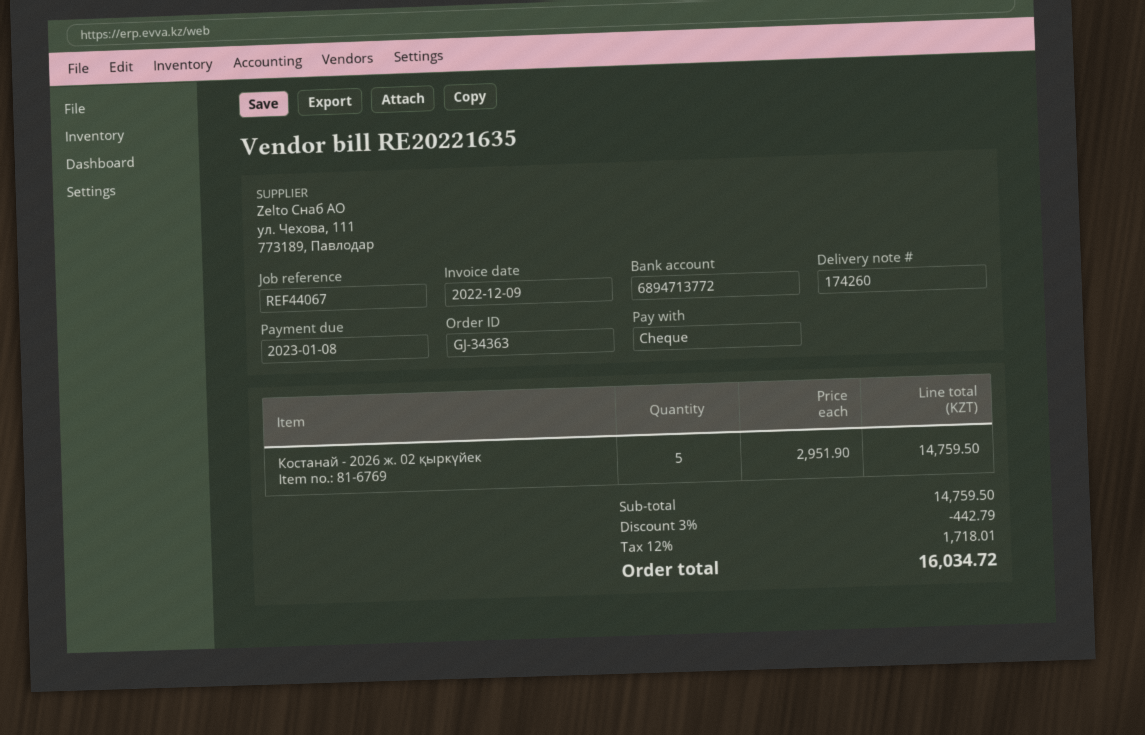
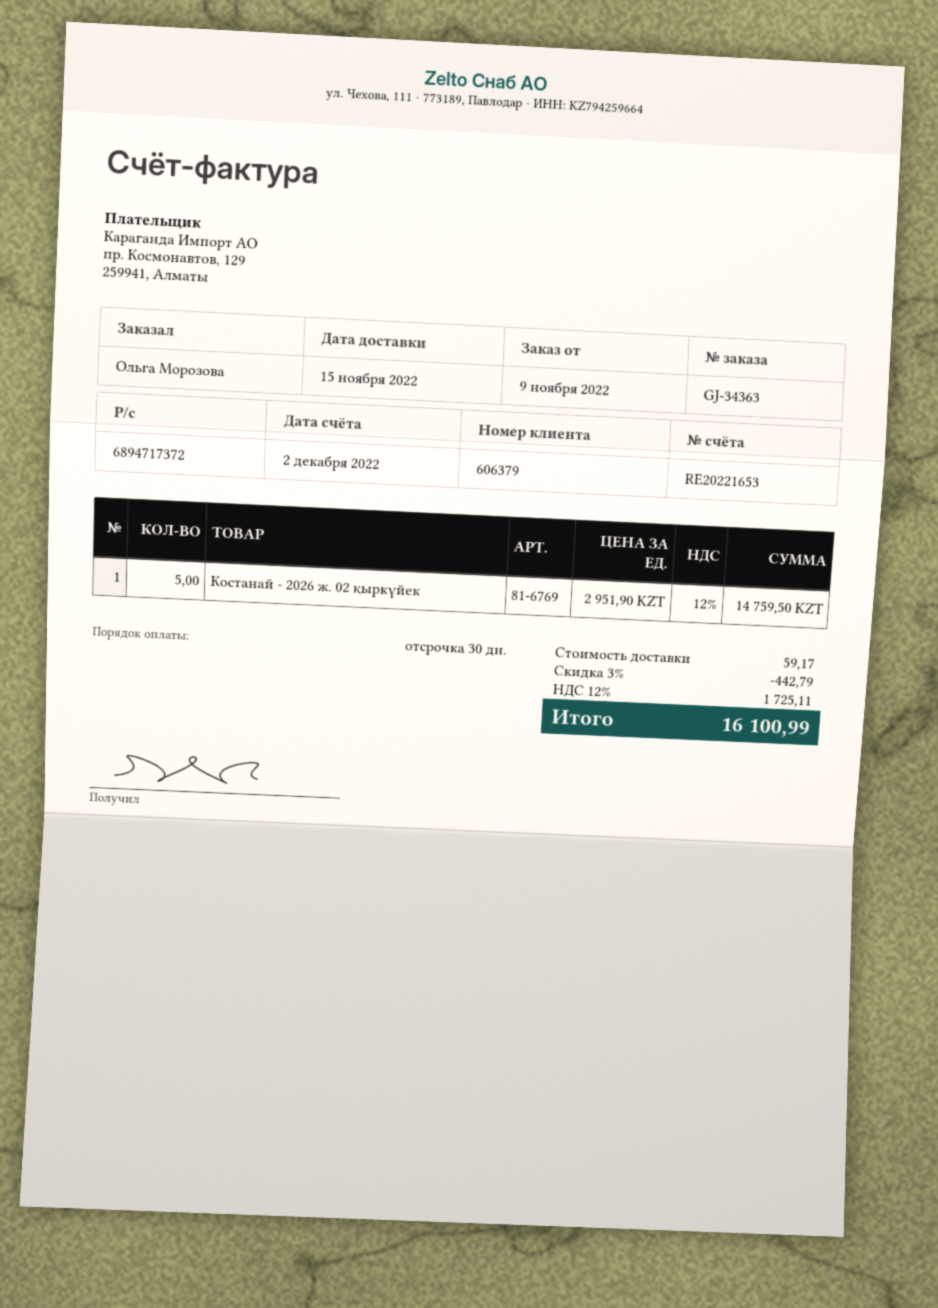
invoice number: RE20221635 -> RE20221653
invoice date: 2022-12-09 -> 2022-12-02
bank account: 6894713772 -> 6894717372
shipping: none -> 59.17
tax: 12% = 1718.01 -> 12% = 1725.11
total: 16034.72 -> 16100.99

